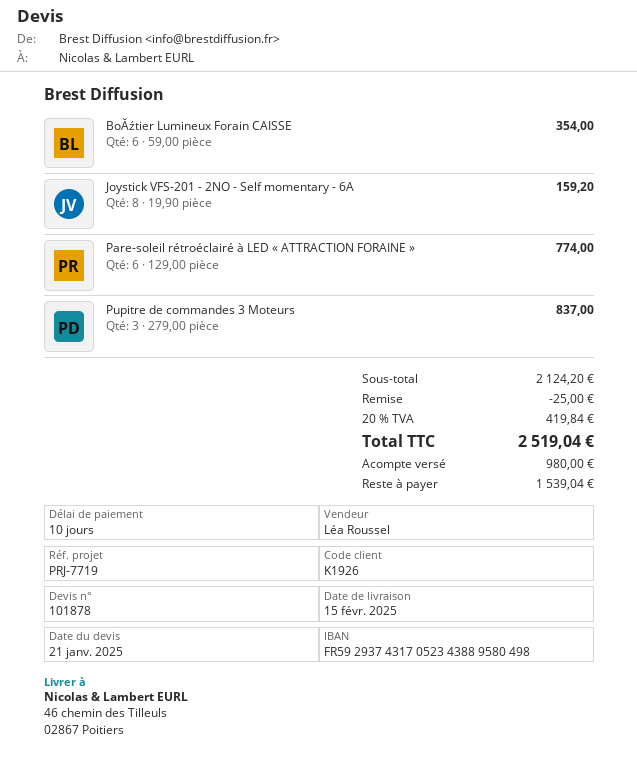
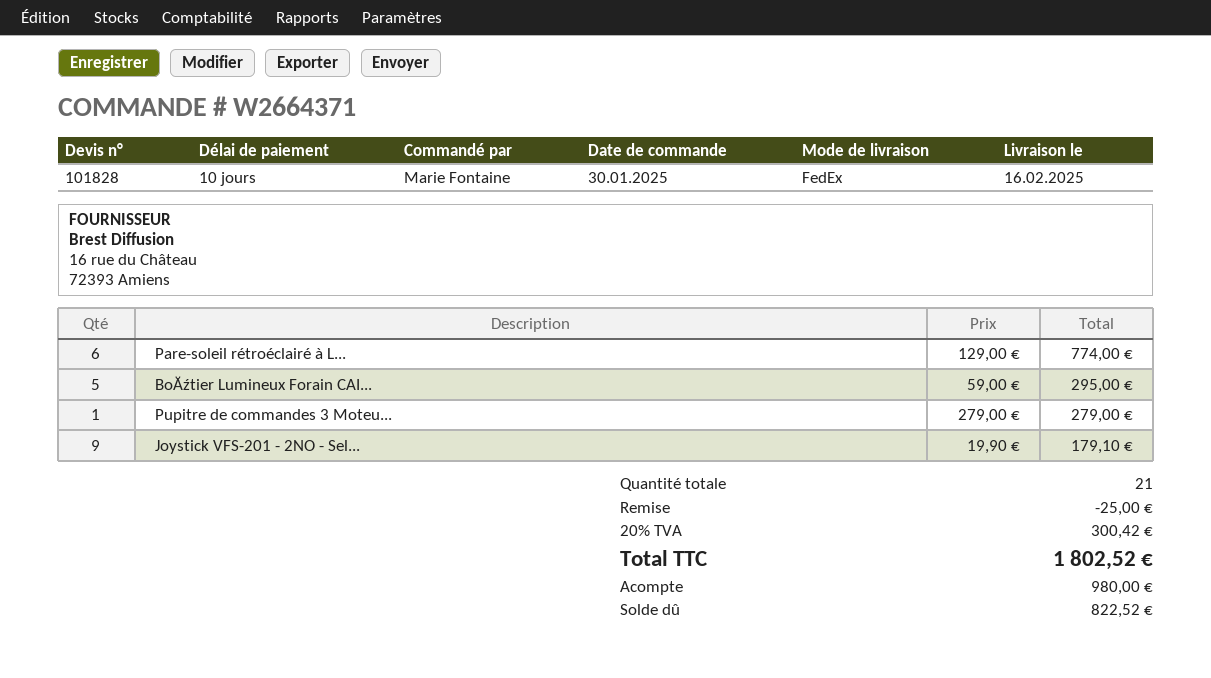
quote number: 101878 -> 101828
delivery date: 2025-02-15 -> 2025-02-16
BoĂźtier Lumineux Forain CAISSE: 6 x 59.00 = 354.00 -> 5 x 59.00 = 295.00
Joystick VFS-201 - 2NO - Self momentary - 6A: 8 x 19.90 = 159.20 -> 9 x 19.90 = 179.10
Pupitre de commandes 3 Moteurs: 3 x 279.00 = 837.00 -> 1 x 279.00 = 279.00
tax: 20% = 419.84 -> 20% = 300.42
total: 2519.04 -> 1802.52
balance: 1539.04 -> 822.52

